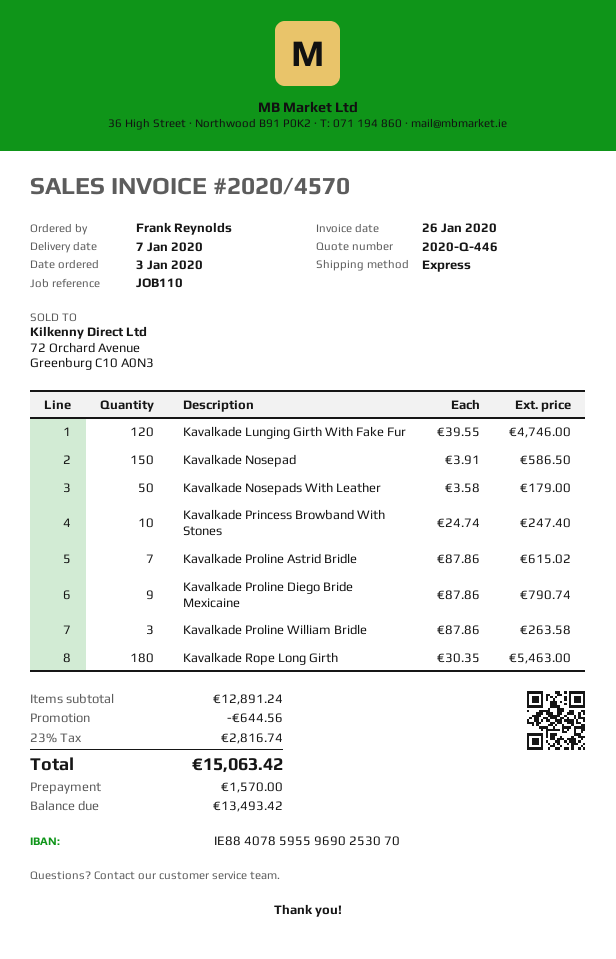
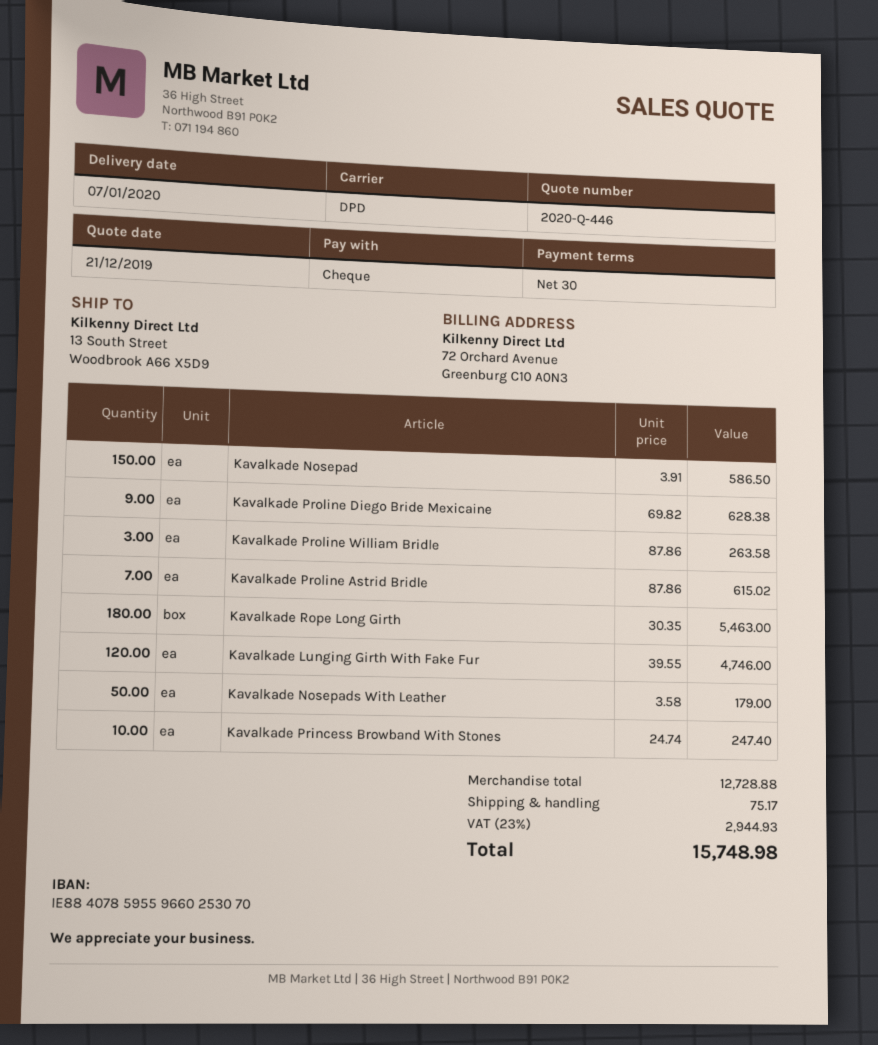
bank account: IE88407859559690253070 -> IE88407859559660253070
shipping method: express -> DPD
Kavalkade Proline Diego Bride Mexicaine: 9 x 87.86 = 790.74 -> 9 x 69.82 = 628.38
subtotal: 12891.24 -> 12728.88
discount: 644.56 -> none
shipping: none -> 75.17
tax: 23% = 2816.74 -> 23% = 2944.93
total: 15063.42 -> 15748.98

